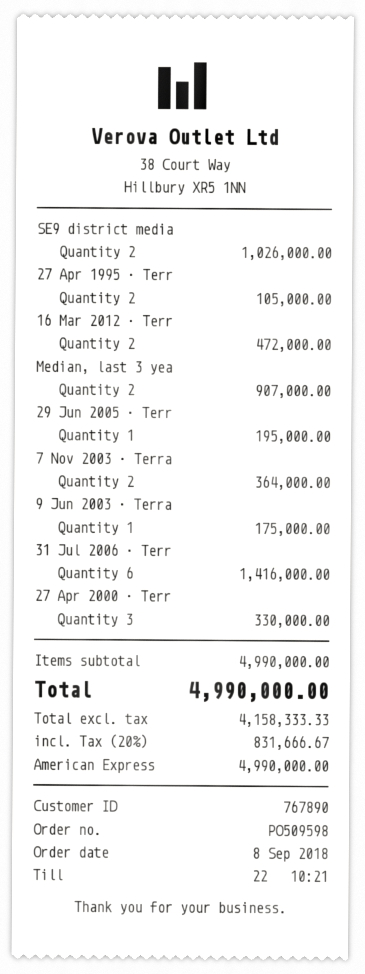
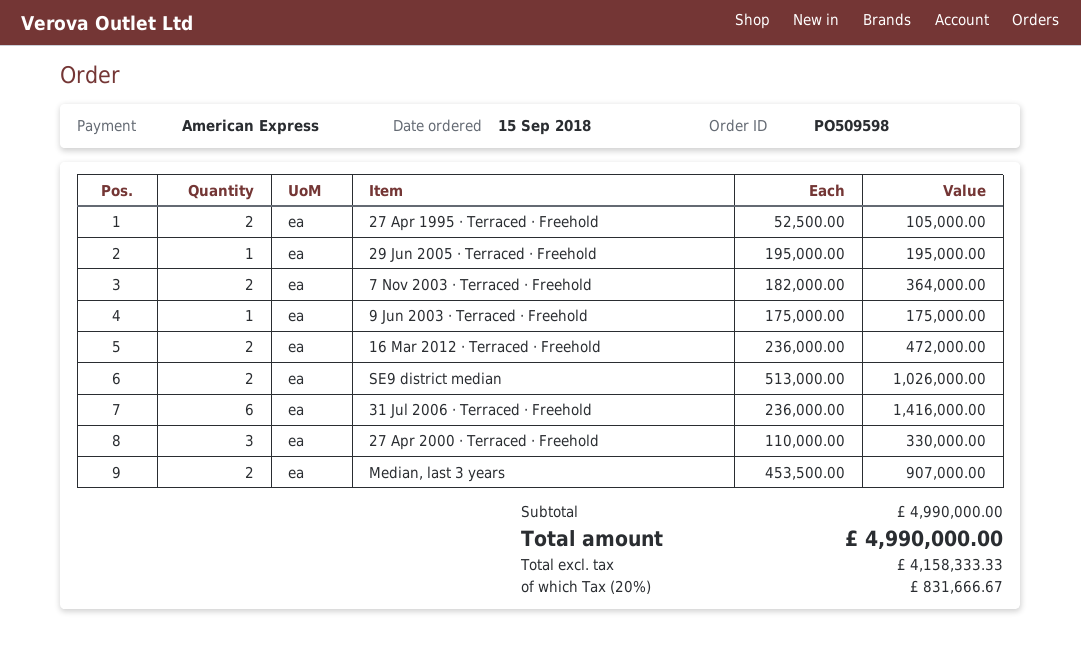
order date: 2018-09-08 -> 2018-09-15

